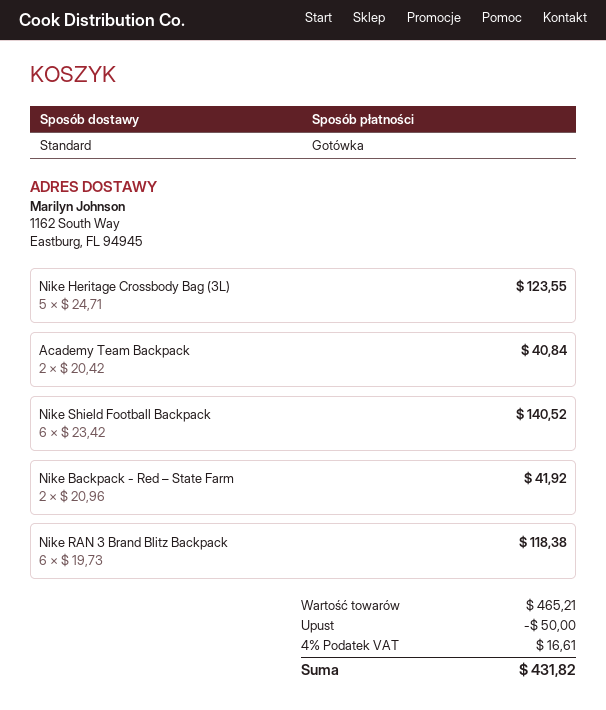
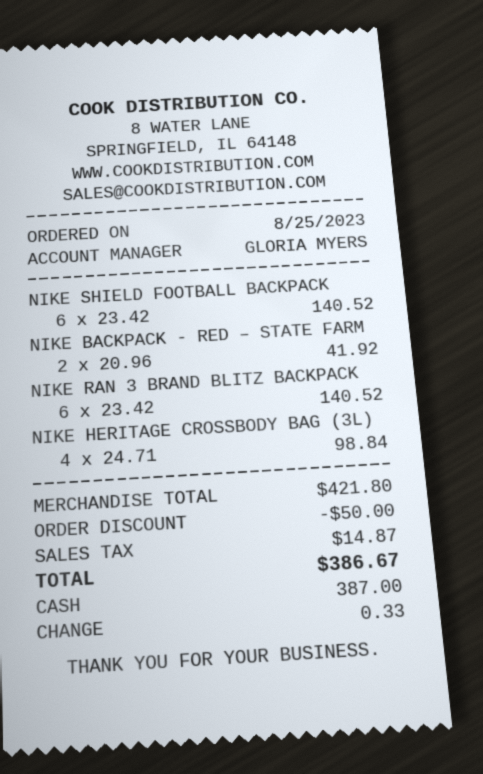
Nike Heritage Crossbody Bag (3L): 5 x 24.71 = 123.55 -> 4 x 24.71 = 98.84
Academy Team Backpack: 2 x 20.42 = 40.84 -> none
Nike RAN 3 Brand Blitz Backpack: 6 x 19.73 = 118.38 -> 6 x 23.42 = 140.52
subtotal: 465.21 -> 421.80
tax: 16.61 -> 14.87
total: 431.82 -> 386.67

